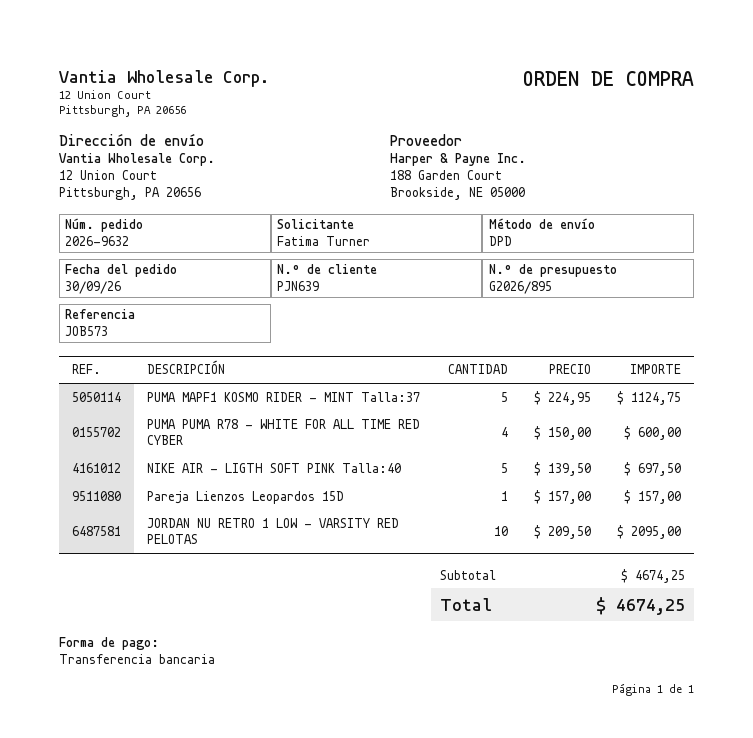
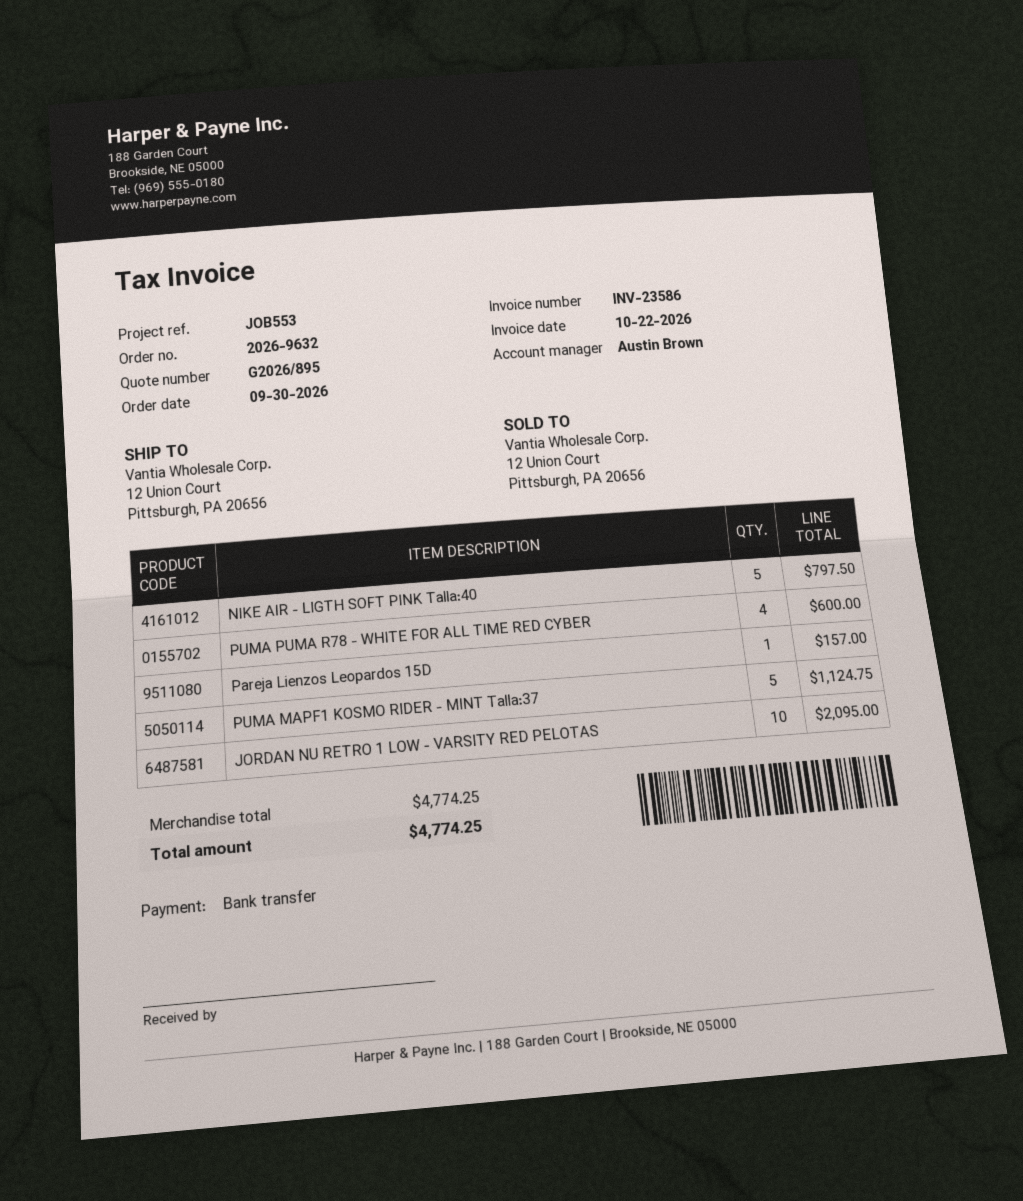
reference: JOB573 -> JOB553
NIKE AIR - LIGTH SOFT PINK Talla:40: 5 for 697.50 -> 5 for 797.50
subtotal: 4674.25 -> 4774.25
total: 4674.25 -> 4774.25

